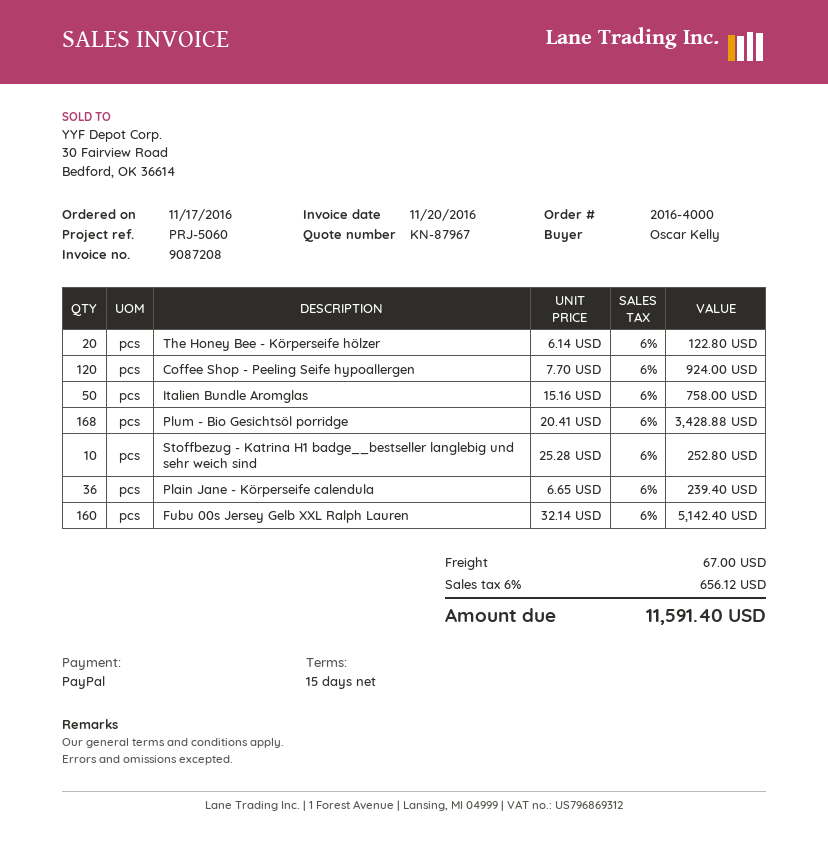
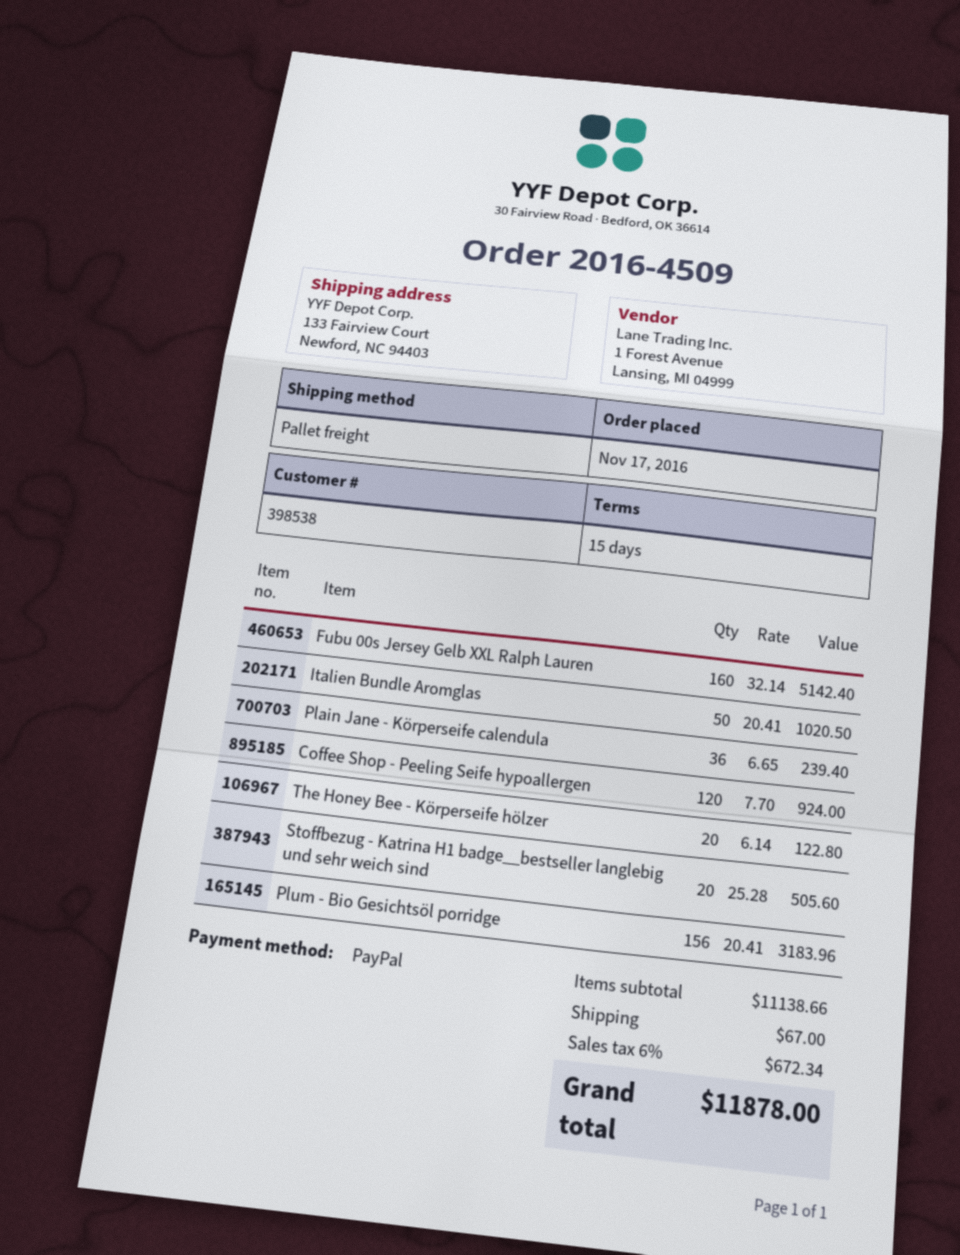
order number: 2016-4000 -> 2016-4509
Italien Bundle Aromglas: 50 x 15.16 = 758.00 -> 50 x 20.41 = 1020.50
Plum - Bio Gesichtsöl porridge: 168 x 20.41 = 3428.88 -> 156 x 20.41 = 3183.96
Stoffbezug - Katrina H1 badge__bestseller langlebig und sehr weich sind: 10 x 25.28 = 252.80 -> 20 x 25.28 = 505.60
tax: 6% = 656.12 -> 6% = 672.34
total: 11591.40 -> 11878.00

